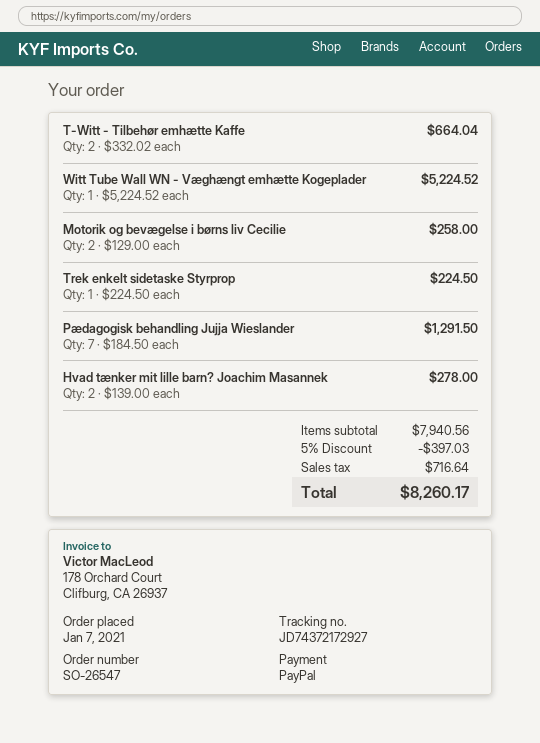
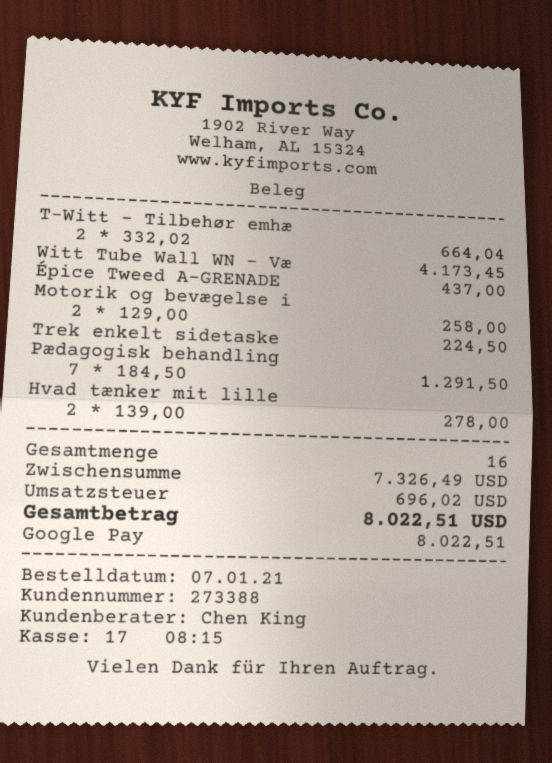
payment method: PayPal -> Google Pay
Witt Tube Wall WN - Væghængt emhætte Kogeplader: 1 x 5224.52 = 5224.52 -> 1 x 4173.45 = 4173.45
Épice Tweed A-GRENADE: none -> 1 x 437.00 = 437.00
subtotal: 7940.56 -> 7326.49
discount: 5% = 397.03 -> none
tax: 716.64 -> 696.02
total: 8260.17 -> 8022.51

